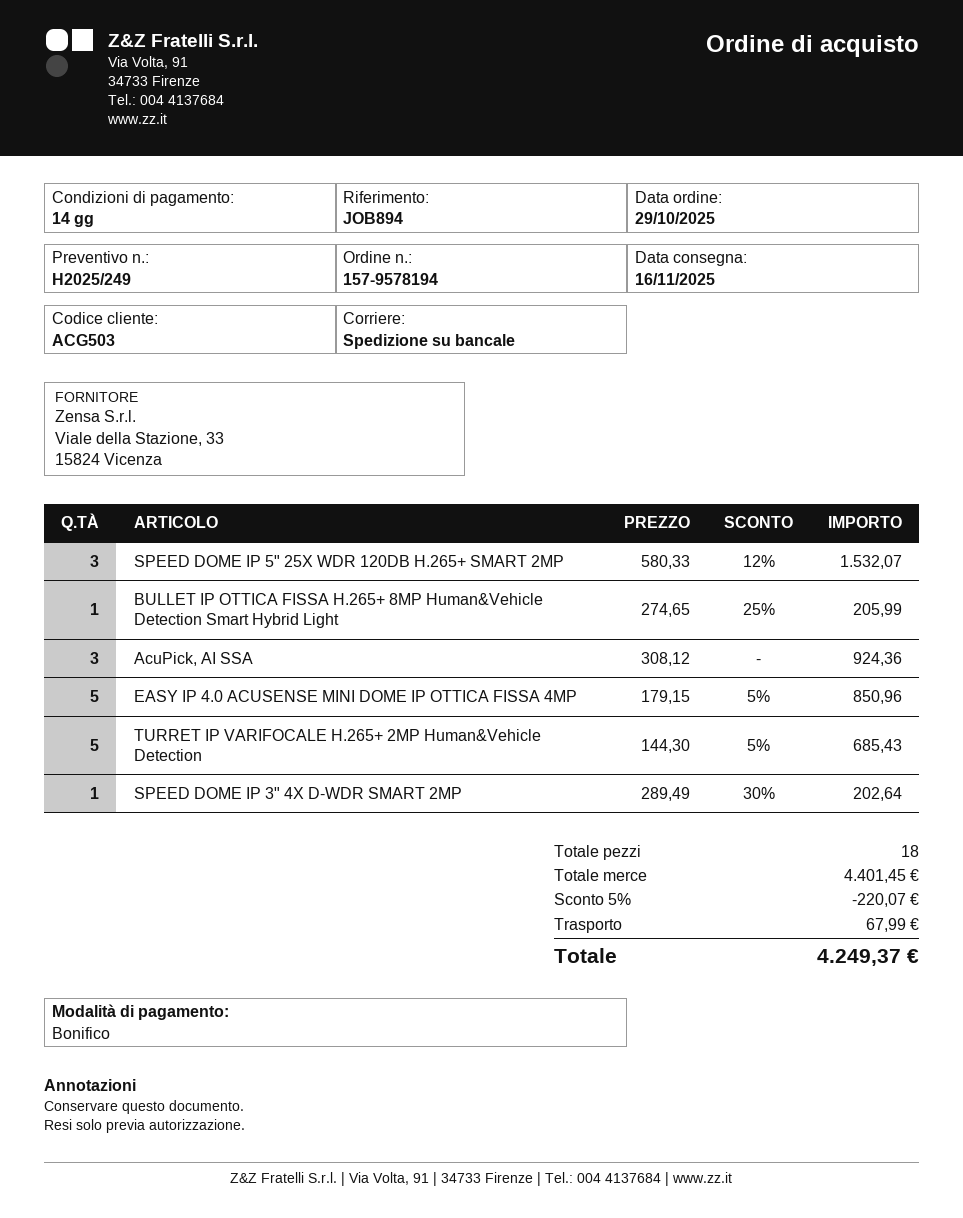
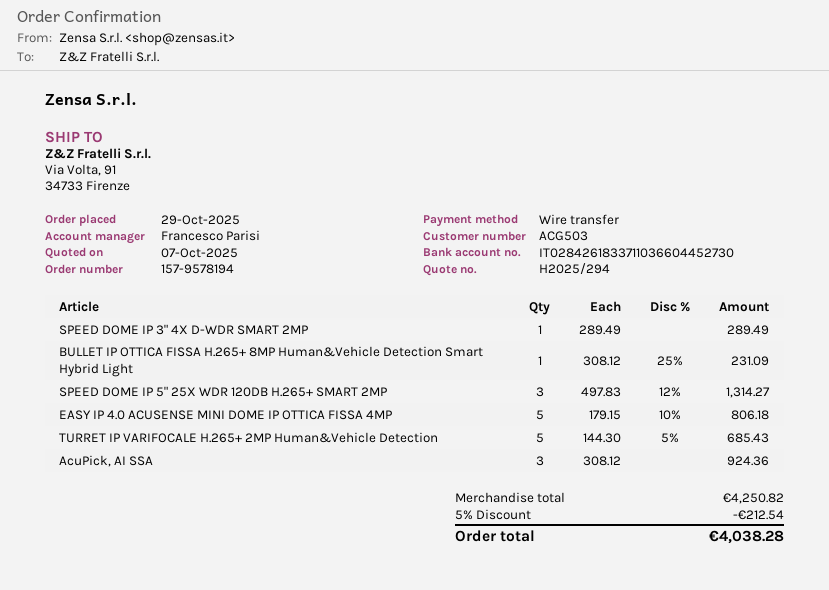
quote number: H2025/249 -> H2025/294
SPEED DOME IP 5" 25X WDR 120DB H.265+ SMART 2MP: 3 x 580.33 - 12% = 1532.07 -> 3 x 497.83 - 12% = 1314.27
BULLET IP OTTICA FISSA H.265+ 8MP Human&Vehicle Detection Smart Hybrid Light: 1 x 274.65 - 25% = 205.99 -> 1 x 308.12 - 25% = 231.09
EASY IP 4.0 ACUSENSE MINI DOME IP OTTICA FISSA 4MP: 5 x 179.15 - 5% = 850.96 -> 5 x 179.15 - 10% = 806.18
SPEED DOME IP 3" 4X D-WDR SMART 2MP: 1 x 289.49 - 30% = 202.64 -> 1 x 289.49 = 289.49
subtotal: 4401.45 -> 4250.82
discount: 5% = 220.07 -> 5% = 212.54
shipping: 67.99 -> none
total: 4249.37 -> 4038.28

